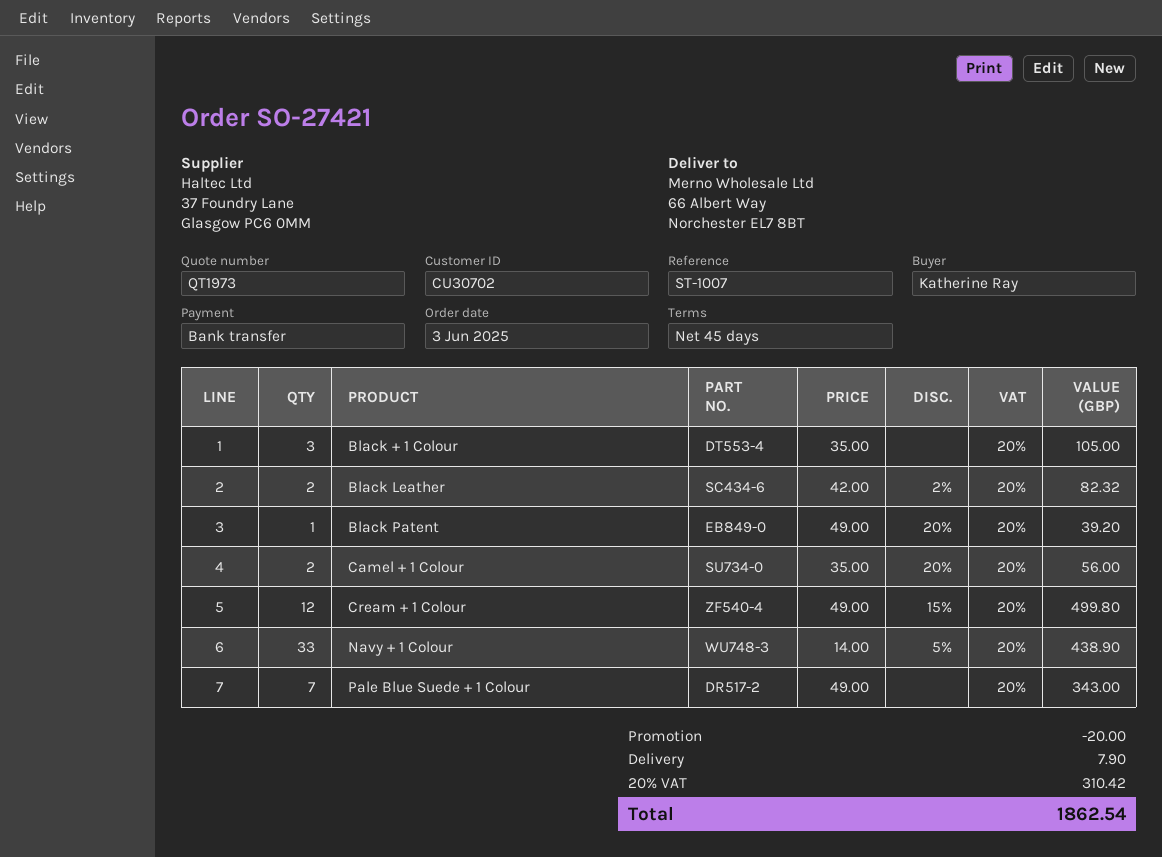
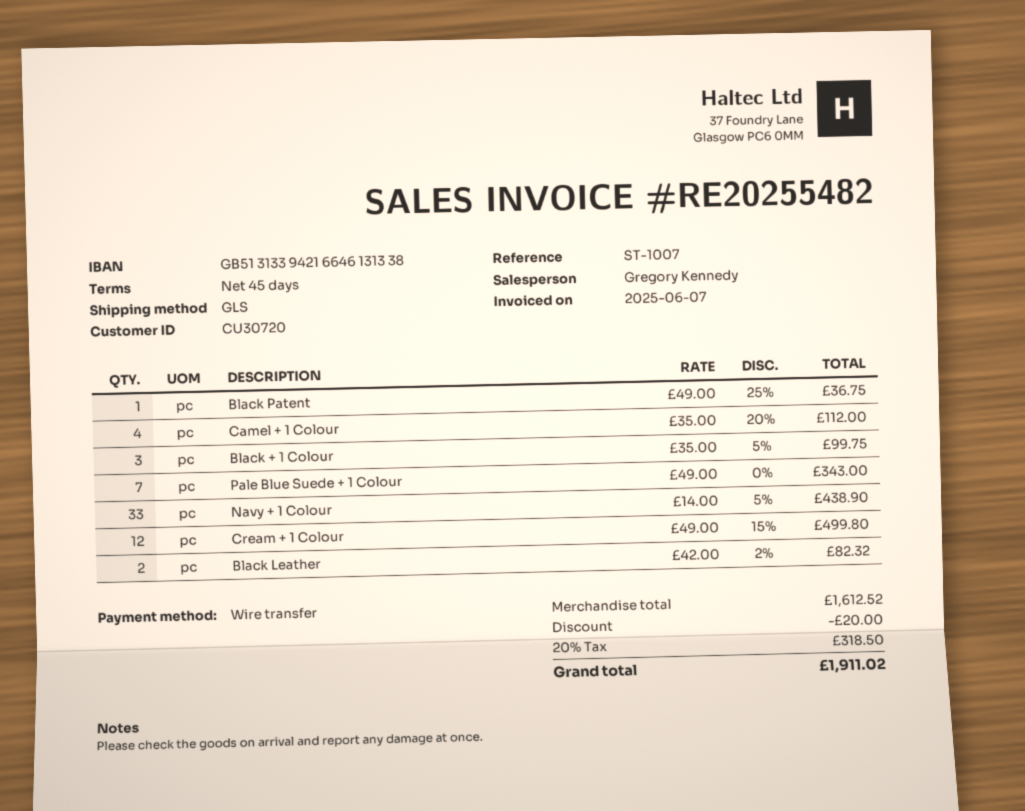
customer number: CU30702 -> CU30720
Black + 1 Colour: 3 x 35.00 = 105.00 -> 3 x 35.00 - 5% = 99.75
Black Patent: 1 x 49.00 - 20% = 39.20 -> 1 x 49.00 - 25% = 36.75
Camel + 1 Colour: 2 x 35.00 - 20% = 56.00 -> 4 x 35.00 - 20% = 112.00
shipping: 7.90 -> none
tax: 20% = 310.42 -> 20% = 318.50
total: 1862.54 -> 1911.02

